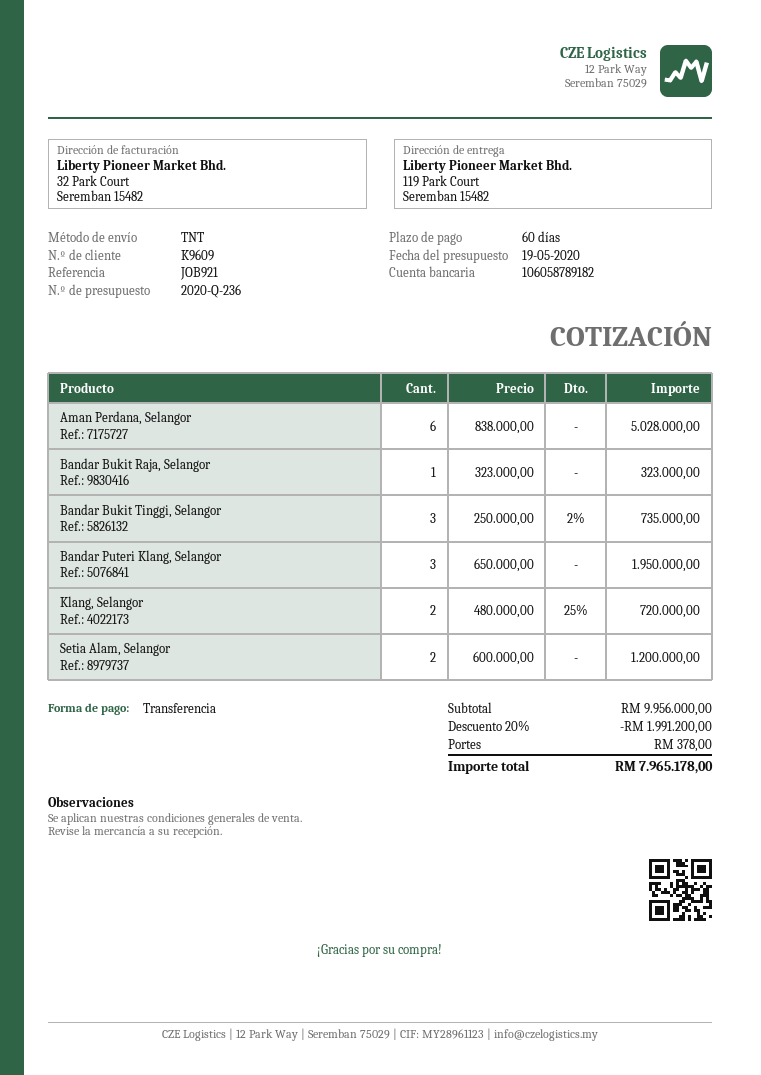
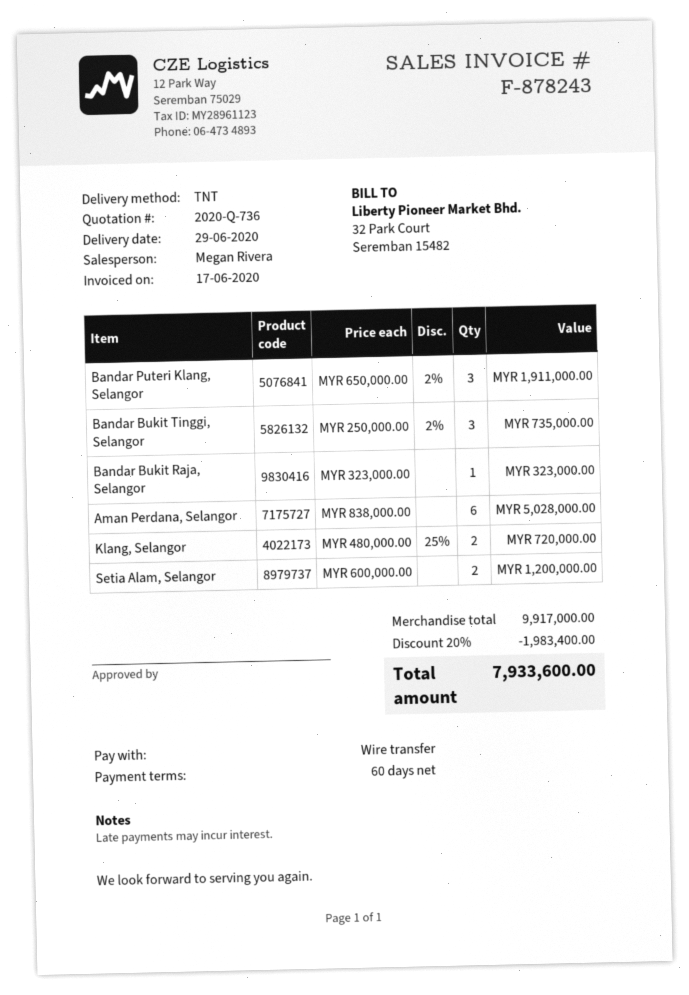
quote number: 2020-Q-236 -> 2020-Q-736
Bandar Puteri Klang, Selangor: 3 x 650000.00 = 1950000.00 -> 3 x 650000.00 - 2% = 1911000.00
subtotal: 9956000.00 -> 9917000.00
discount: 20% = 1991200.00 -> 20% = 1983400.00
shipping: 378.00 -> none
total: 7965178.00 -> 7933600.00

